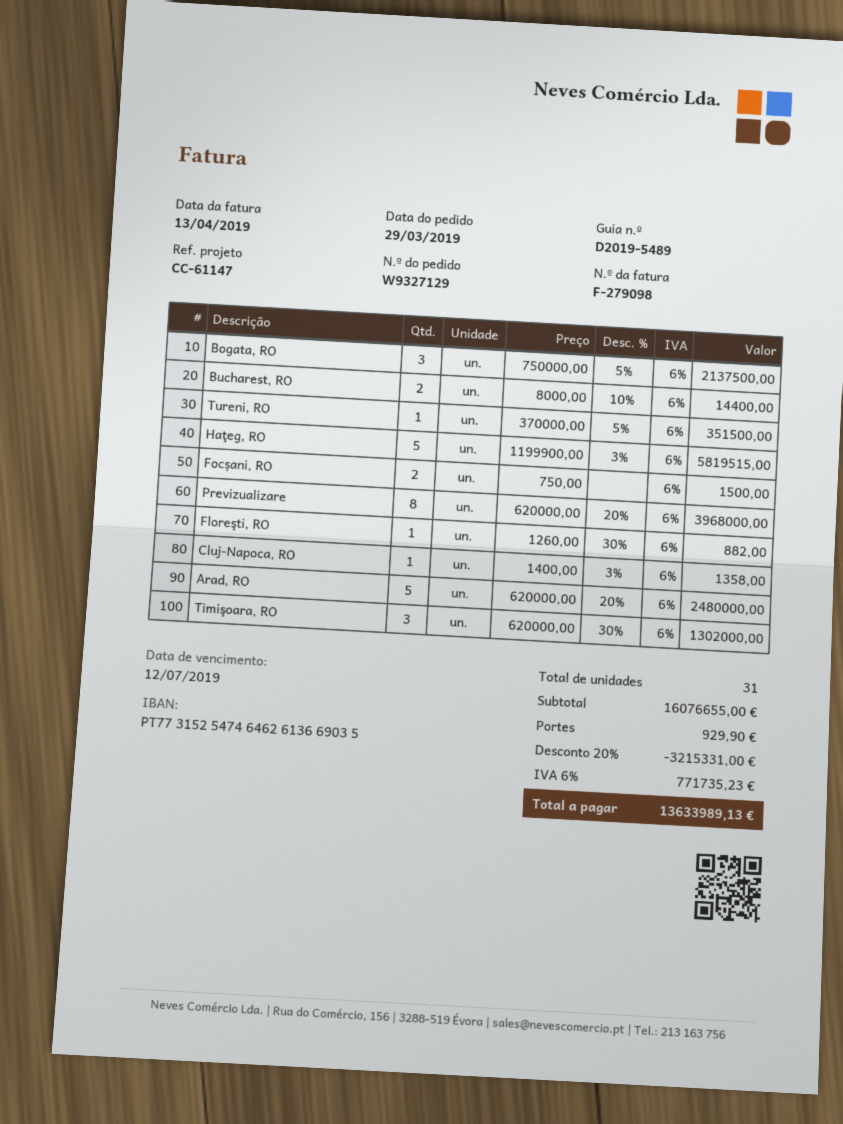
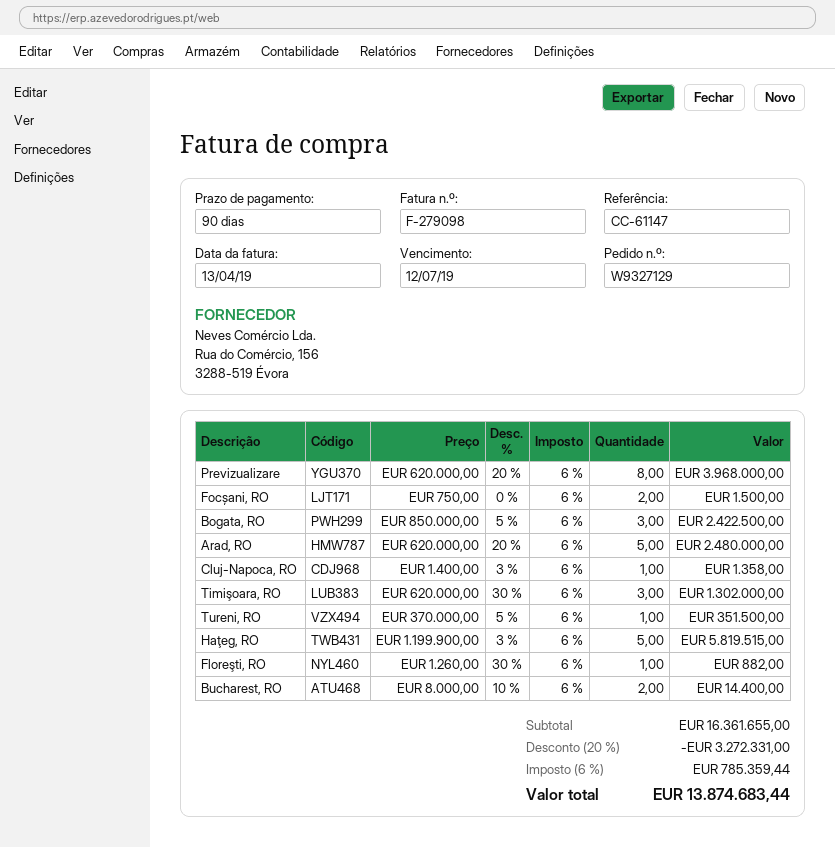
Bogata, RO: 3 x 750000.00 - 5% = 2137500.00 -> 3 x 850000.00 - 5% = 2422500.00
subtotal: 16076655.00 -> 16361655.00
discount: 20% = 3215331.00 -> 20% = 3272331.00
shipping: 929.90 -> none
tax: 6% = 771735.23 -> 6% = 785359.44
total: 13633989.13 -> 13874683.44

